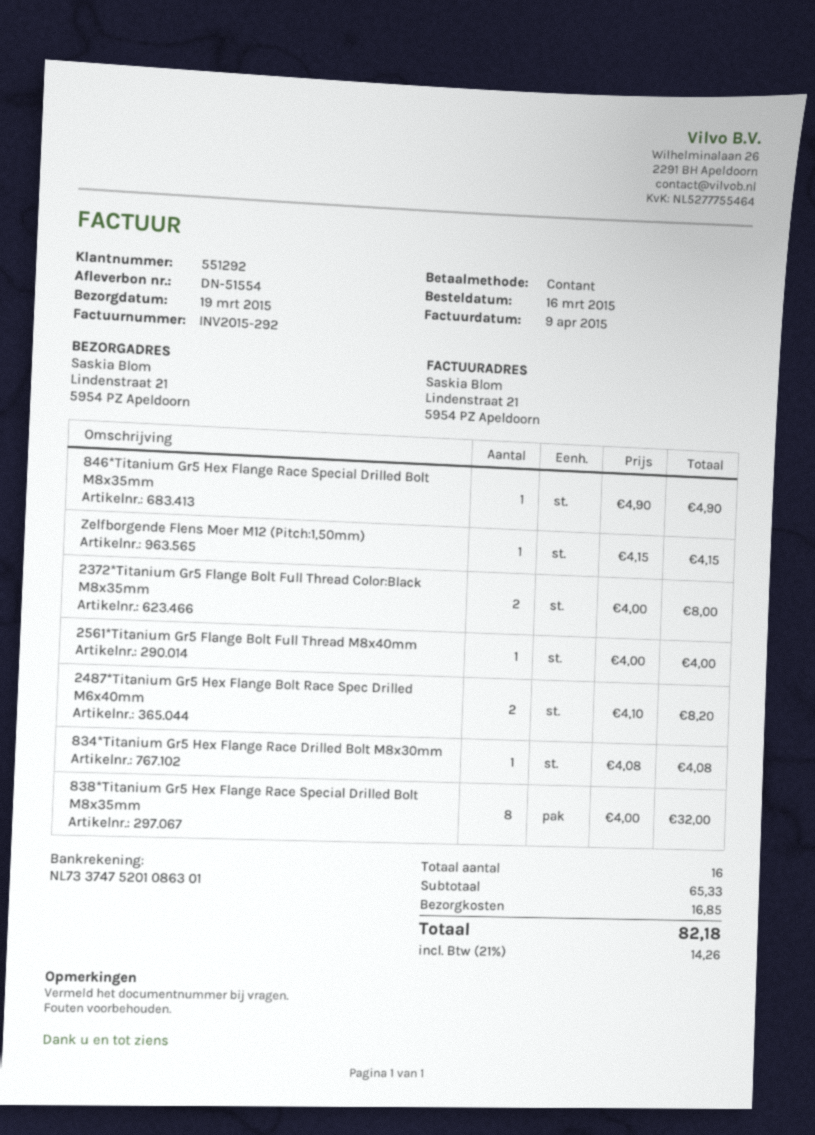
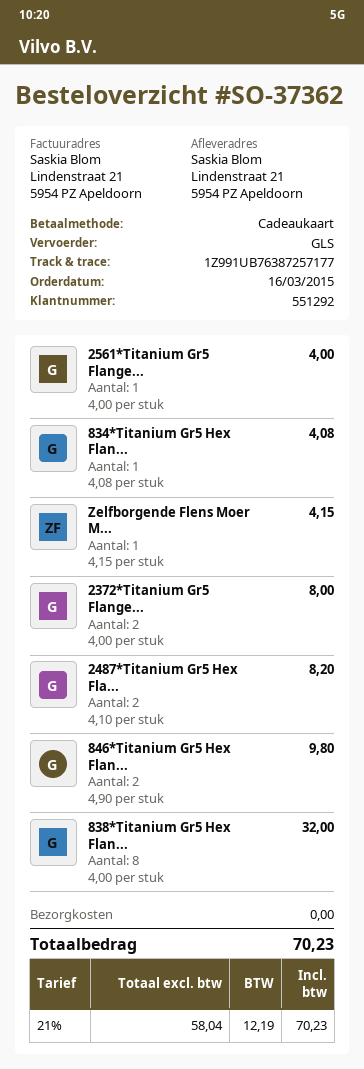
payment method: cash -> gift card
846*Titanium Gr5 Hex Flange Race Special Drilled Bolt M8x35mm: 1 x 4.90 = 4.90 -> 2 x 4.90 = 9.80
shipping: 16.85 -> 0.00
tax: 21% = 14.26 -> 21% = 12.19
total: 82.18 -> 70.23

